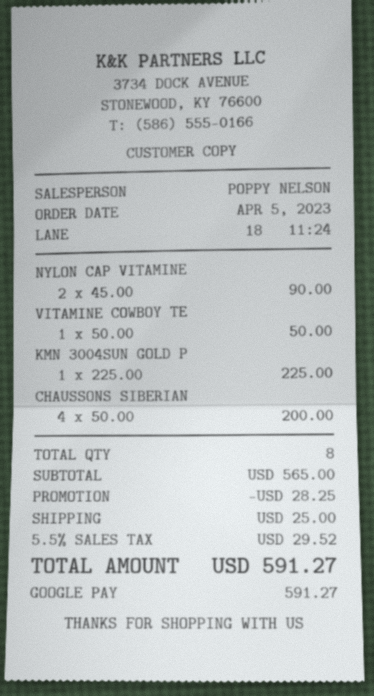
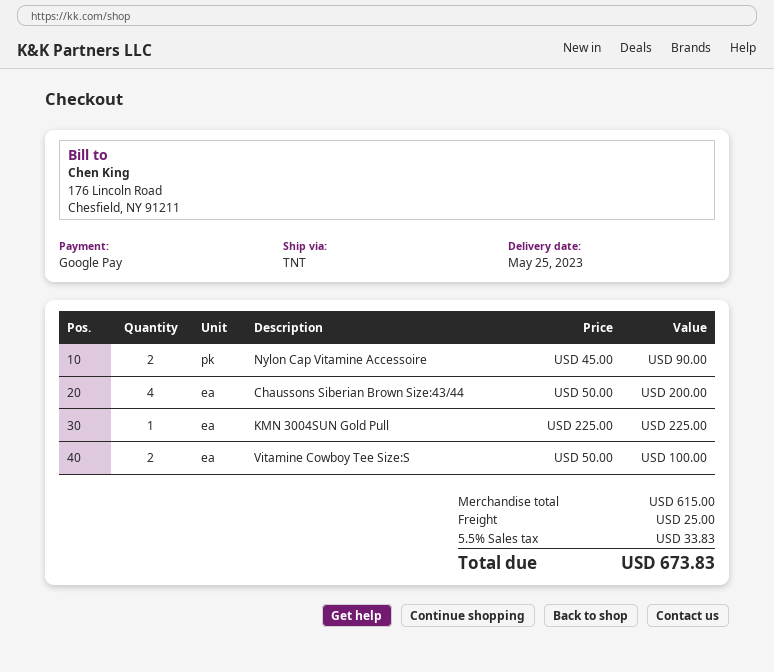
VITAMINE COWBOY TE: 1 x 50.00 = 50.00 -> 2 x 50.00 = 100.00
subtotal: 565.00 -> 615.00
discount: 28.25 -> none
tax: 5.5% = 29.52 -> 5.5% = 33.83
total: 591.27 -> 673.83

